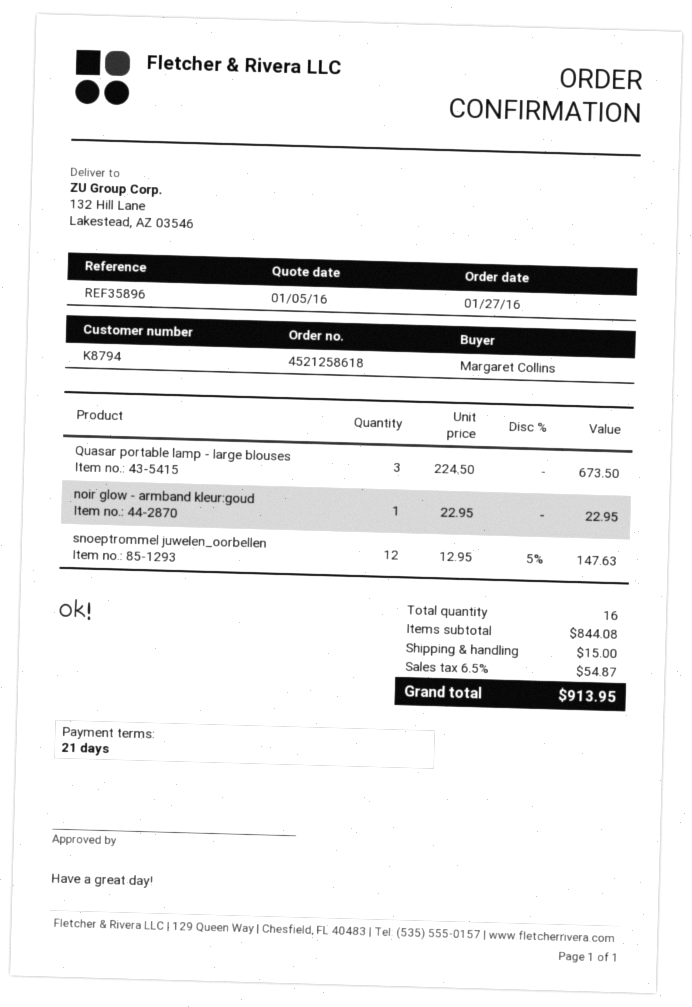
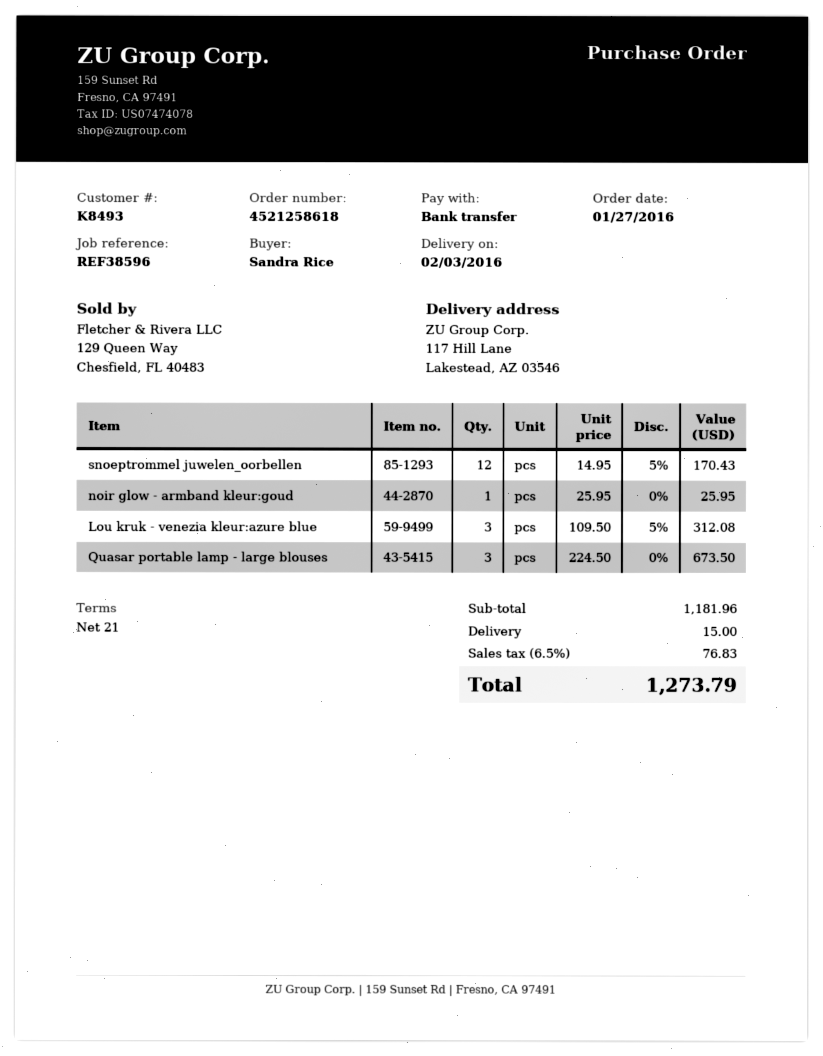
customer number: K8794 -> K8493
reference: REF35896 -> REF38596
ordered by: Margaret Collins -> Sandra Rice
ship to: 132 Hill Lane, Lakestead, AZ 03546 -> 117 Hill Lane, Lakestead, AZ 03546
noir glow - armband kleur:goud: 1 x 22.95 = 22.95 -> 1 x 25.95 = 25.95
snoeptrommel juwelen_oorbellen: 12 x 12.95 - 5% = 147.63 -> 12 x 14.95 - 5% = 170.43
Lou kruk - venezia kleur:azure blue: none -> 3 x 109.50 - 5% = 312.08
subtotal: 844.08 -> 1181.96
tax: 6.5% = 54.87 -> 6.5% = 76.83
total: 913.95 -> 1273.79

